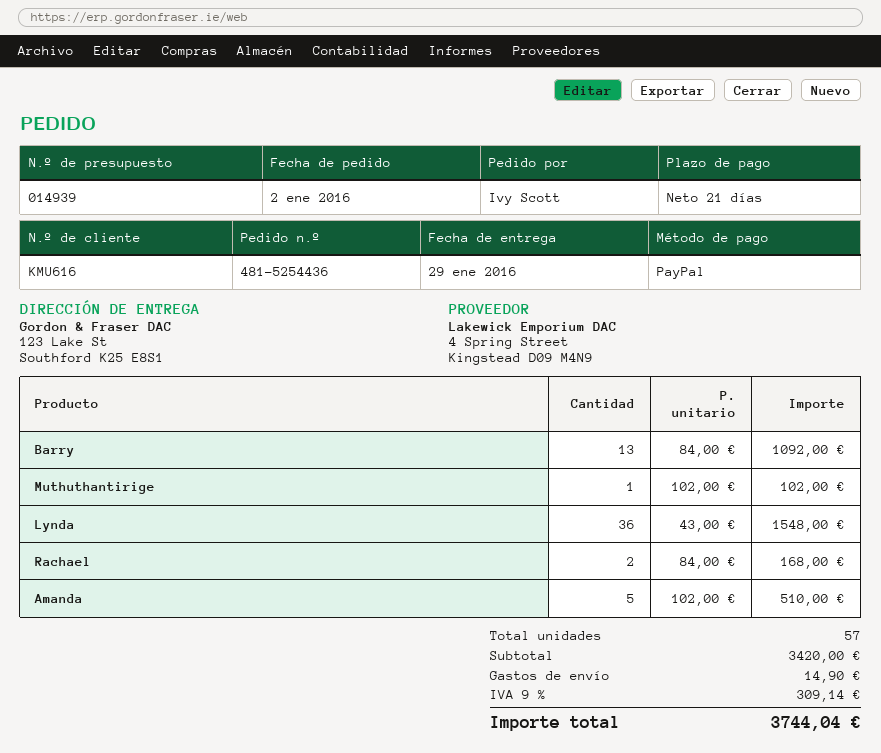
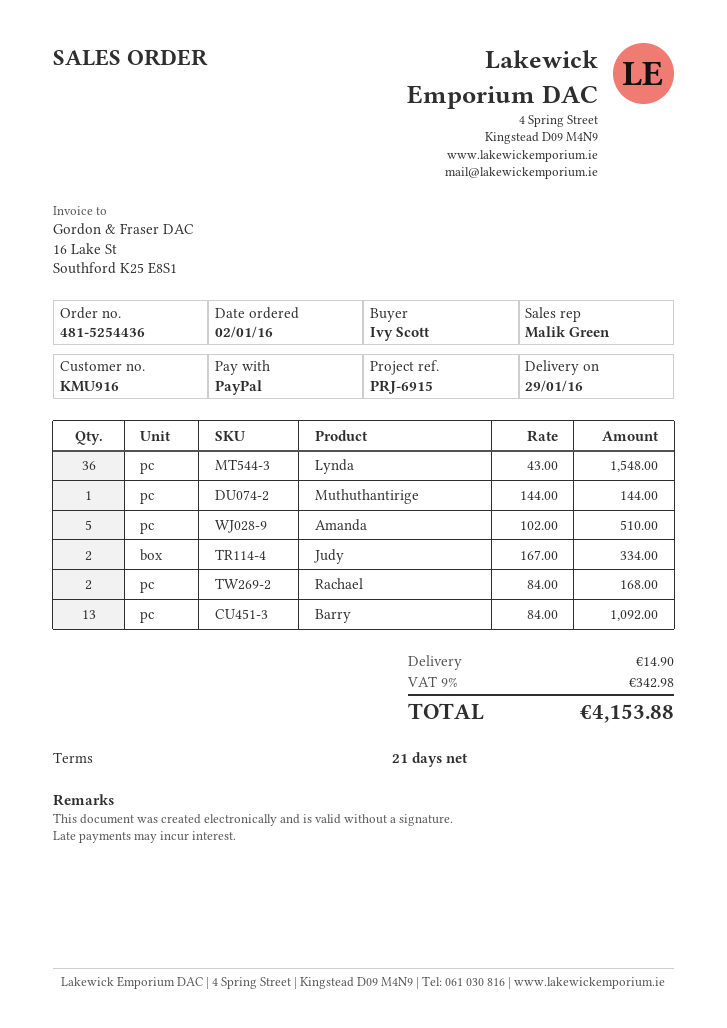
customer number: KMU616 -> KMU916
Muthuthantirige: 1 x 102.00 = 102.00 -> 1 x 144.00 = 144.00
Judy: none -> 2 x 167.00 = 334.00
tax: 9% = 309.14 -> 9% = 342.98
total: 3744.04 -> 4153.88

